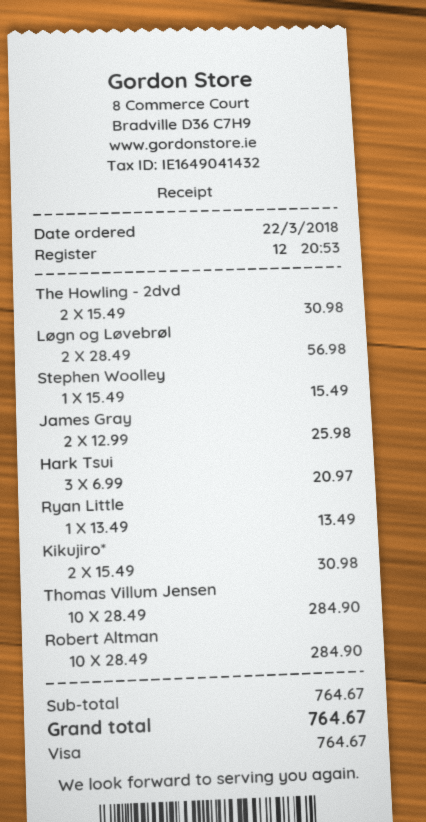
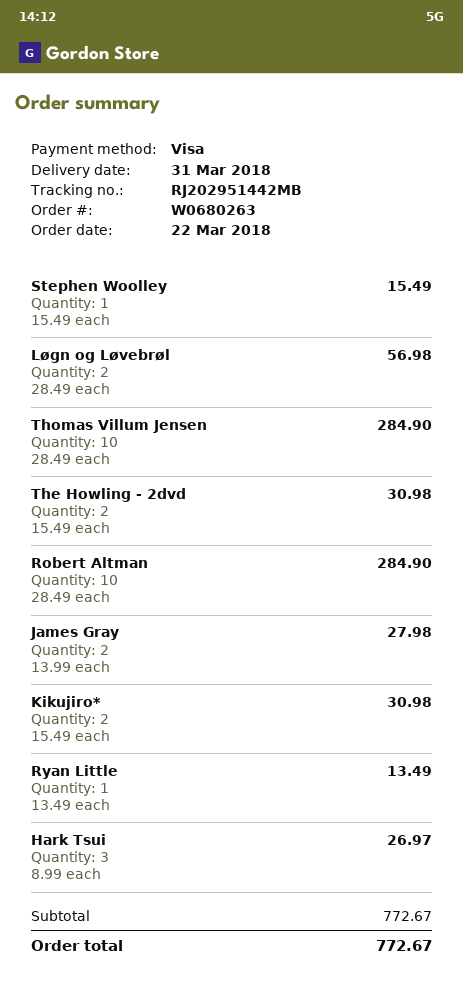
James Gray: 2 x 12.99 = 25.98 -> 2 x 13.99 = 27.98
Hark Tsui: 3 x 6.99 = 20.97 -> 3 x 8.99 = 26.97
subtotal: 764.67 -> 772.67
total: 764.67 -> 772.67

